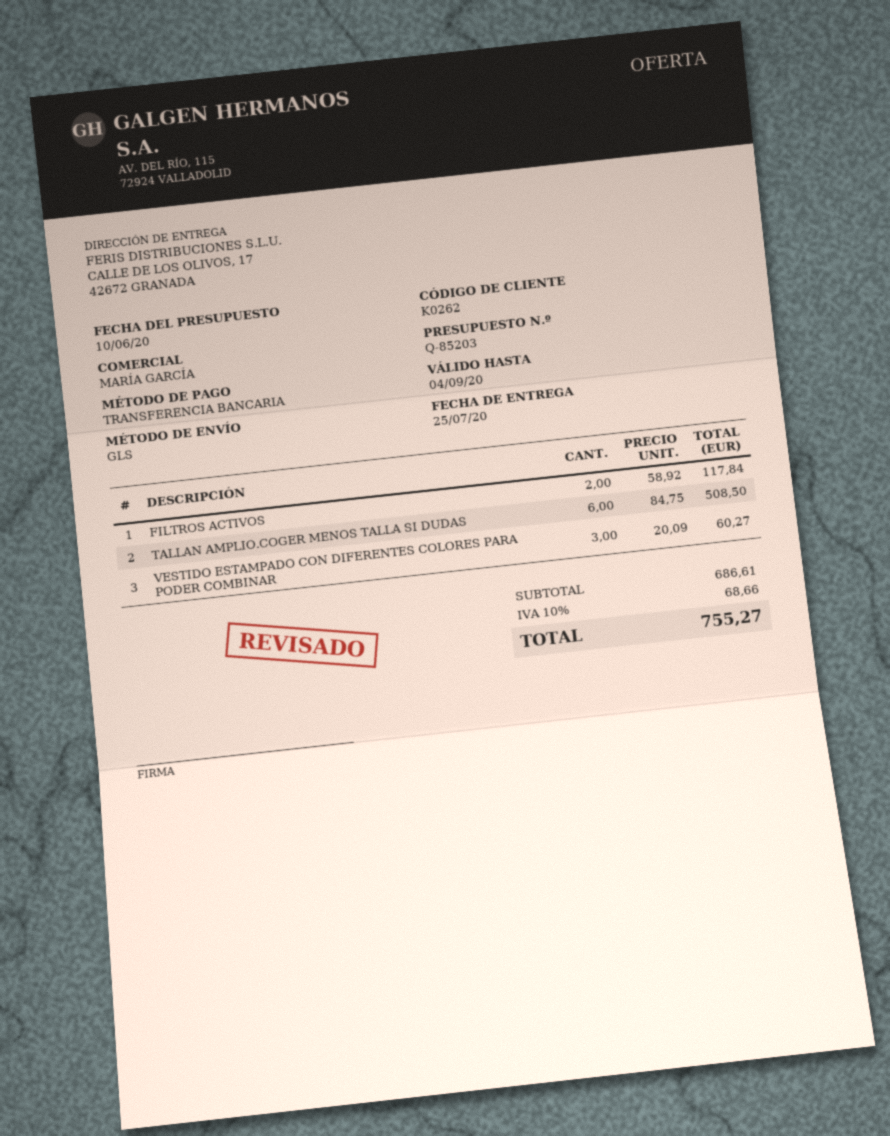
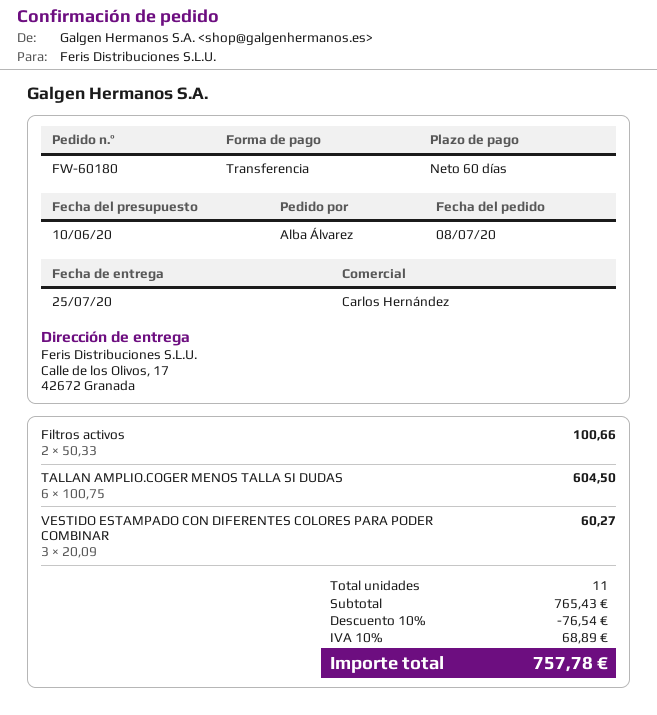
sales rep: MARÍA GARCÍA -> Carlos Hernández
FILTROS ACTIVOS: 2 x 58.92 = 117.84 -> 2 x 50.33 = 100.66
TALLAN AMPLIO.COGER MENOS TALLA SI DUDAS: 6 x 84.75 = 508.50 -> 6 x 100.75 = 604.50
subtotal: 686.61 -> 765.43
discount: none -> 10% = 76.54
tax: 10% = 68.66 -> 10% = 68.89
total: 755.27 -> 757.78

